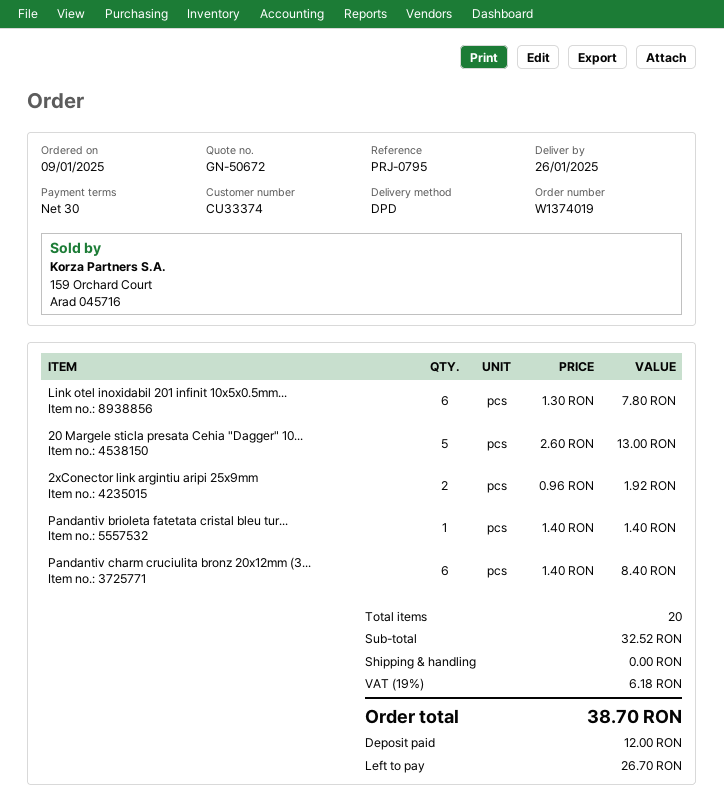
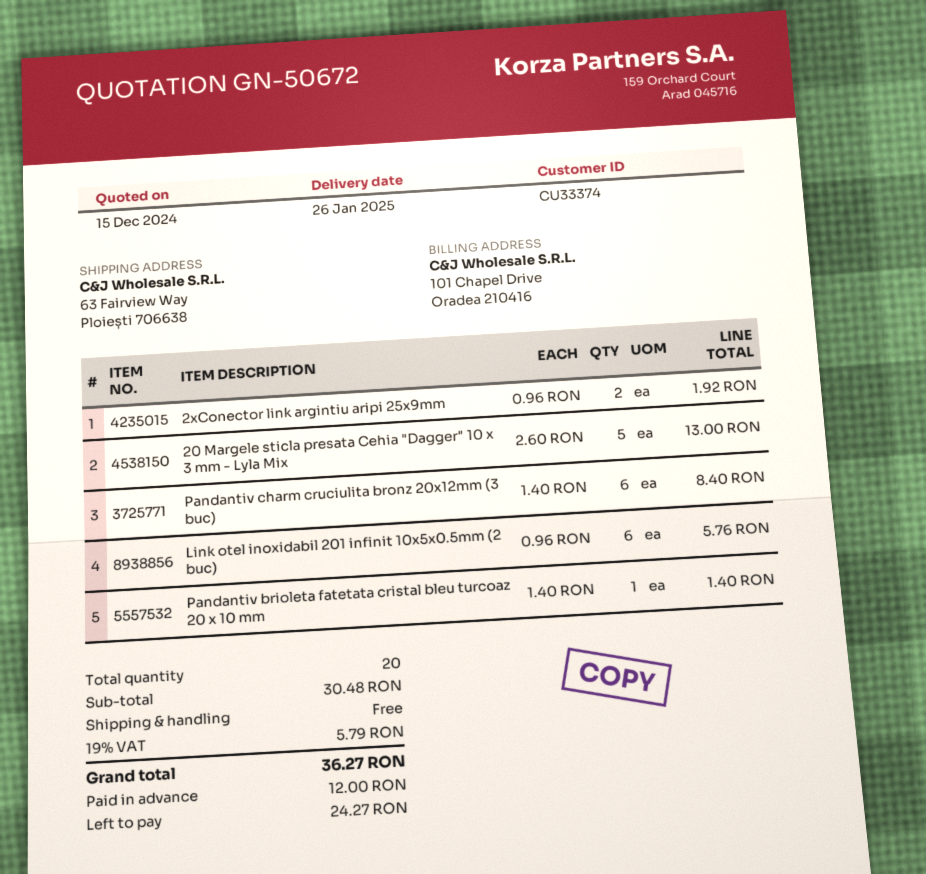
Link otel inoxidabil 201 infinit 10x5x0.5mm...: 6 x 1.30 = 7.80 -> 6 x 0.96 = 5.76
subtotal: 32.52 -> 30.48
tax: 19% = 6.18 -> 19% = 5.79
total: 38.70 -> 36.27
balance: 26.70 -> 24.27

